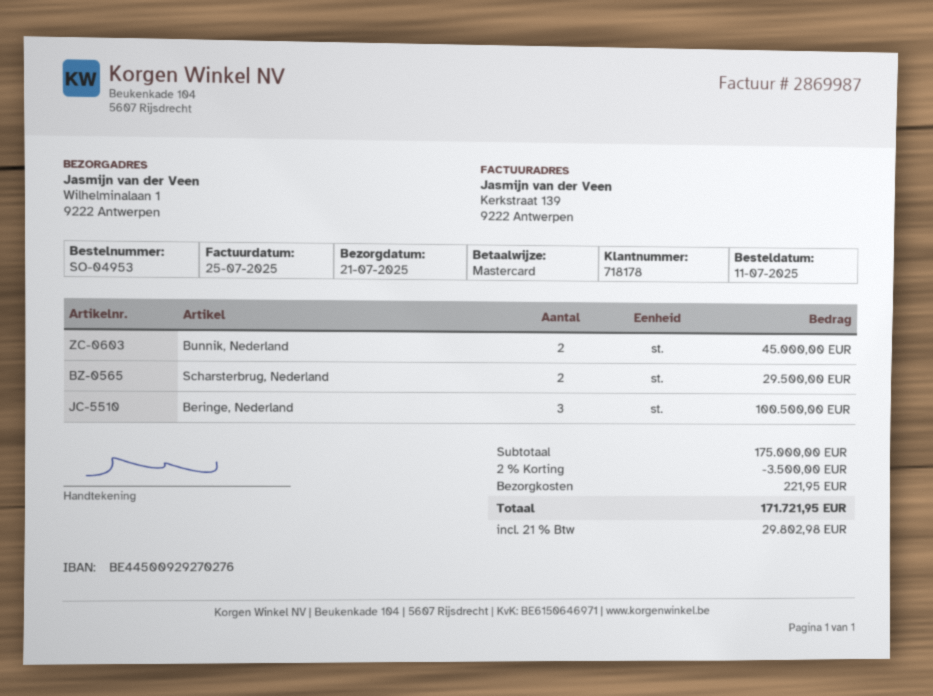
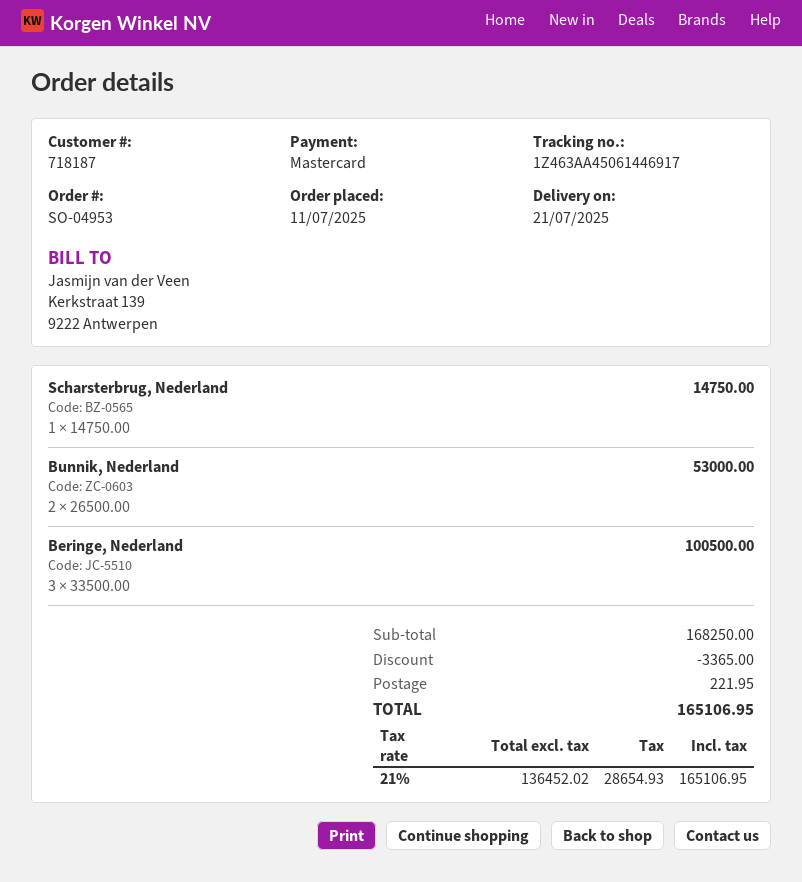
customer number: 718178 -> 718187
Bunnik, Nederland: 2 for 45000.00 -> 2 for 53000.00
Scharsterbrug, Nederland: 2 for 29500.00 -> 1 for 14750.00
subtotal: 175000.00 -> 168250.00
discount: 3500.00 -> 3365.00
tax: 21% = 29802.98 -> 21% = 28654.93
total: 171721.95 -> 165106.95

